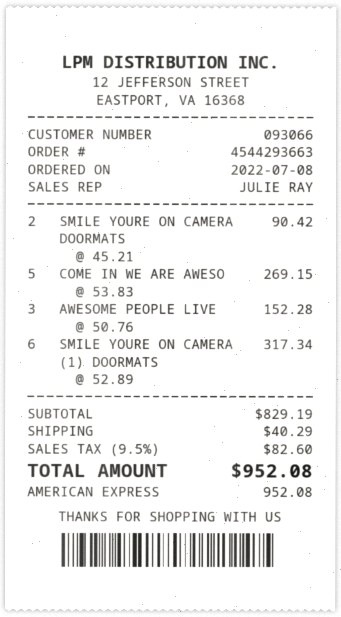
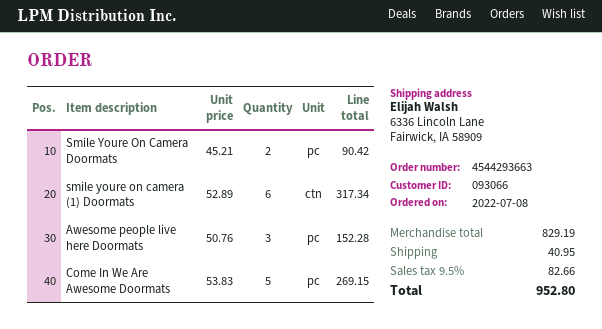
shipping: 40.29 -> 40.95
tax: 9.5% = 82.60 -> 9.5% = 82.66
total: 952.08 -> 952.80

